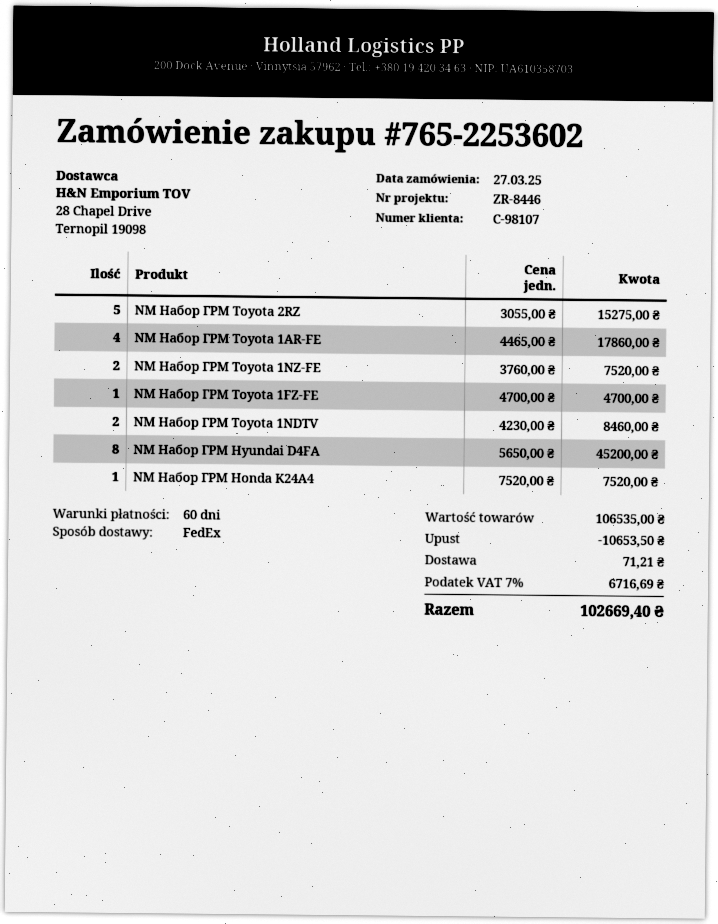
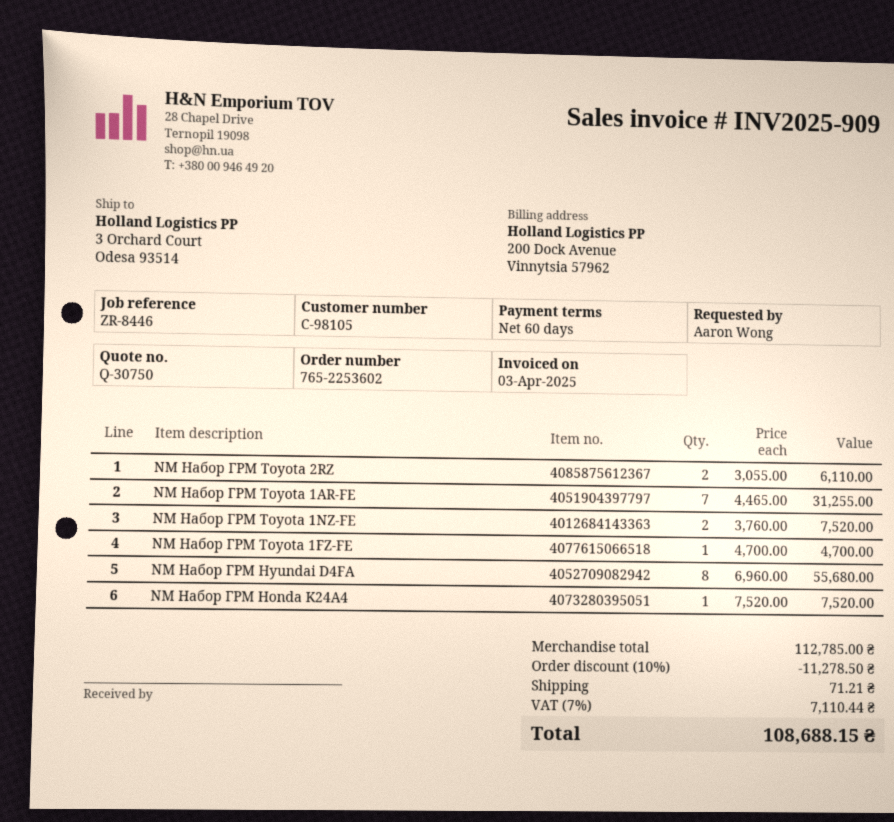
customer number: C-98107 -> C-98105
NM Набор ГРМ Toyota 2RZ: 5 x 3055.00 = 15275.00 -> 2 x 3055.00 = 6110.00
NM Набор ГРМ Toyota 1AR-FE: 4 x 4465.00 = 17860.00 -> 7 x 4465.00 = 31255.00
NM Набор ГРМ Toyota 1NDTV: 2 x 4230.00 = 8460.00 -> none
NM Набор ГРМ Hyundai D4FA: 8 x 5650.00 = 45200.00 -> 8 x 6960.00 = 55680.00
subtotal: 106535.00 -> 112785.00
discount: 10653.50 -> 11278.50
tax: 7% = 6716.69 -> 7% = 7110.44
total: 102669.40 -> 108688.15

